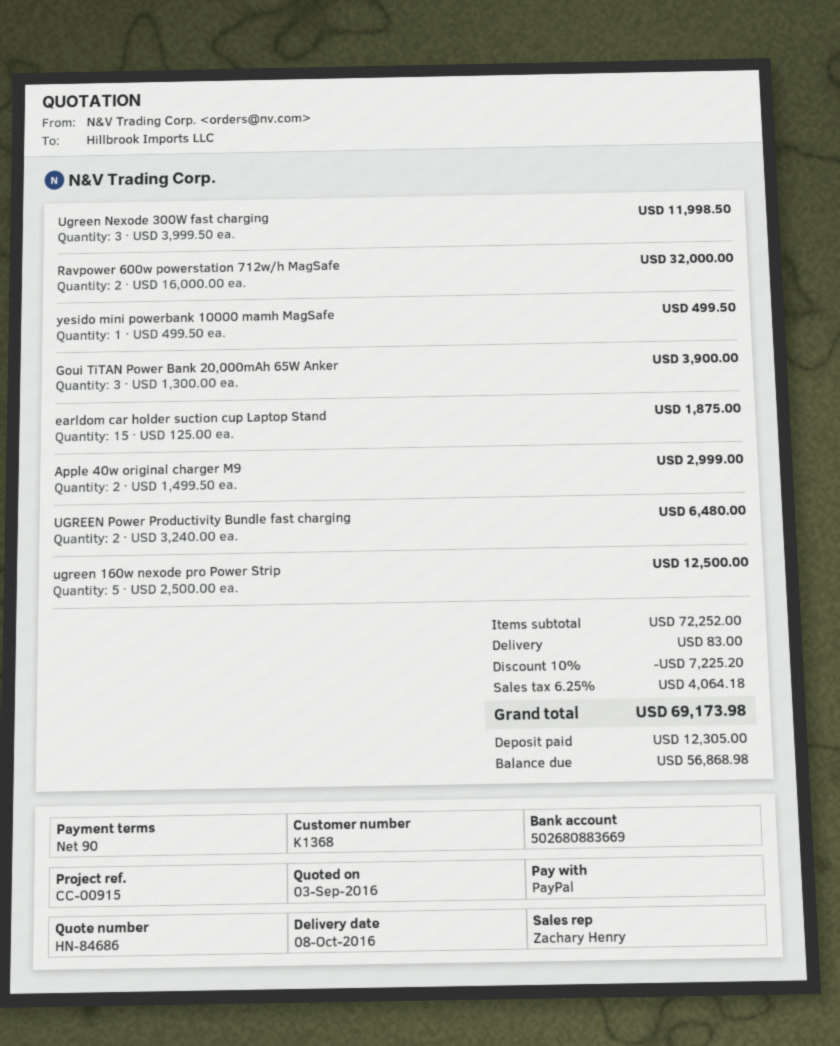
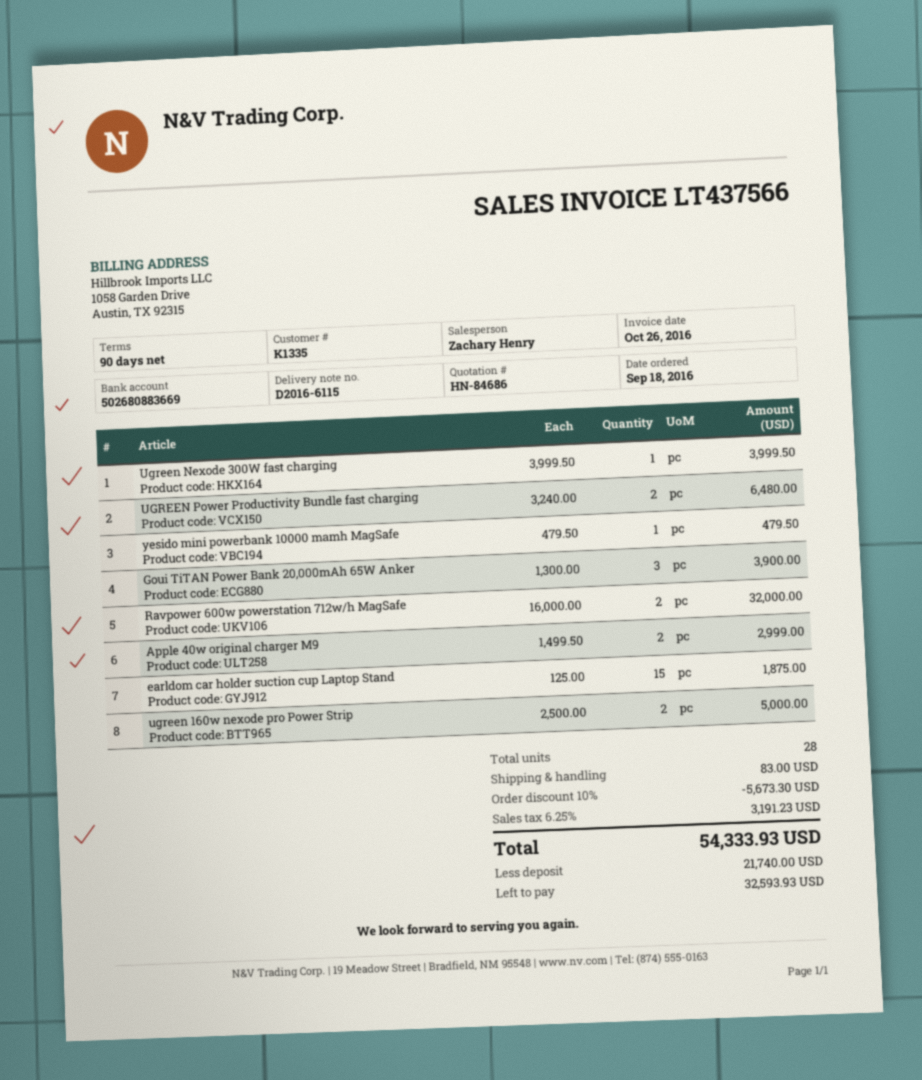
customer number: K1368 -> K1335
Ugreen Nexode 300W fast charging: 3 x 3999.50 = 11998.50 -> 1 x 3999.50 = 3999.50
yesido mini powerbank 10000 mamh MagSafe: 1 x 499.50 = 499.50 -> 1 x 479.50 = 479.50
ugreen 160w nexode pro Power Strip: 5 x 2500.00 = 12500.00 -> 2 x 2500.00 = 5000.00
discount: 10% = 7225.20 -> 10% = 5673.30
tax: 6.25% = 4064.18 -> 6.25% = 3191.23
total: 69173.98 -> 54333.93
deposit: 12305.00 -> 21740.00
balance: 56868.98 -> 32593.93

